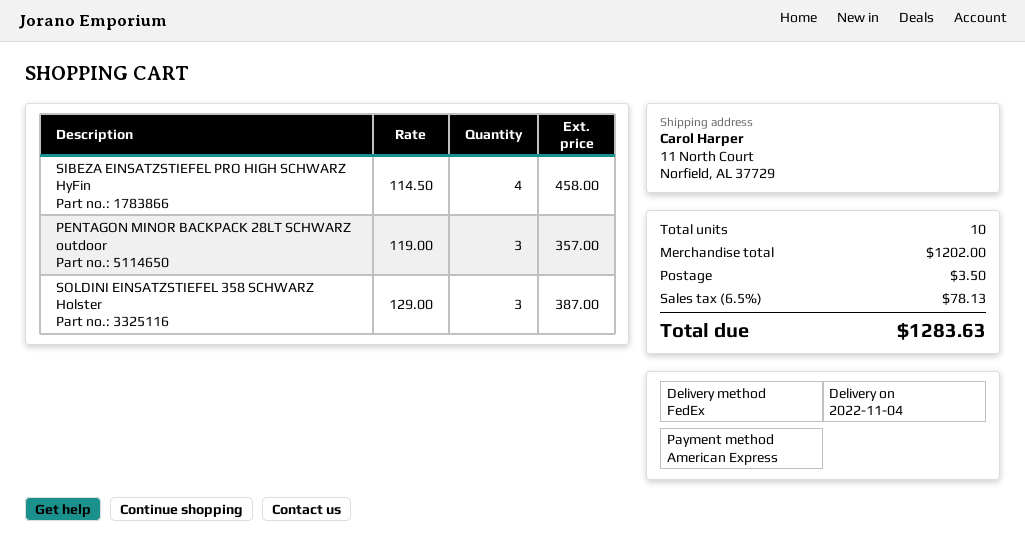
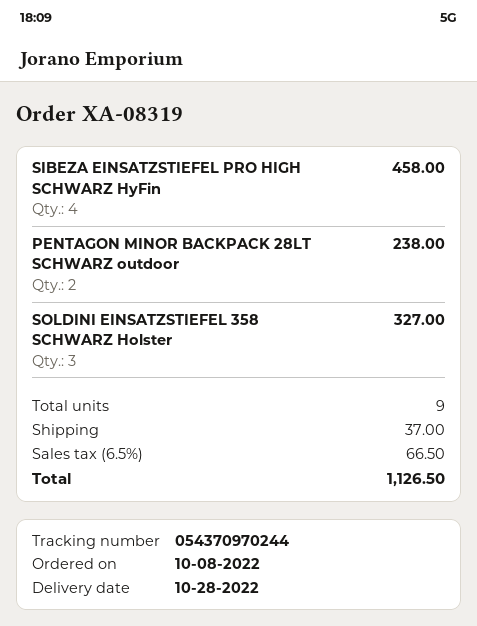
delivery date: 2022-11-04 -> 2022-10-28
PENTAGON MINOR BACKPACK 28LT SCHWARZ outdoor: 3 for 357.00 -> 2 for 238.00
SOLDINI EINSATZSTIEFEL 358 SCHWARZ Holster: 3 for 387.00 -> 3 for 327.00
total quantity: 10 -> 9
shipping: 3.50 -> 37.00
tax: 6.5% = 78.13 -> 6.5% = 66.50
total: 1283.63 -> 1126.50

